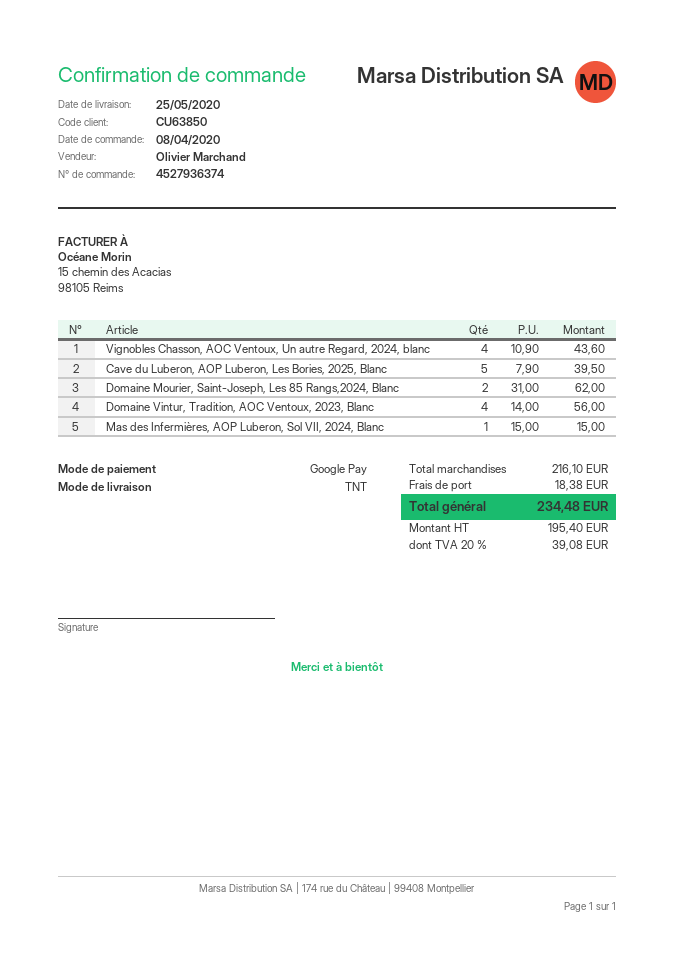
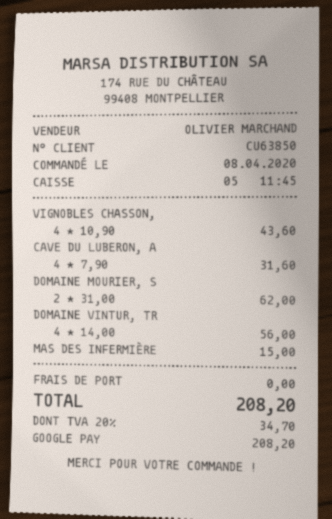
Cave du Luberon, AOP Luberon, Les Bories, 2025, Blanc: 5 x 7.90 = 39.50 -> 4 x 7.90 = 31.60
shipping: 18.38 -> 0.00
tax: 20% = 39.08 -> 20% = 34.70
total: 234.48 -> 208.20

